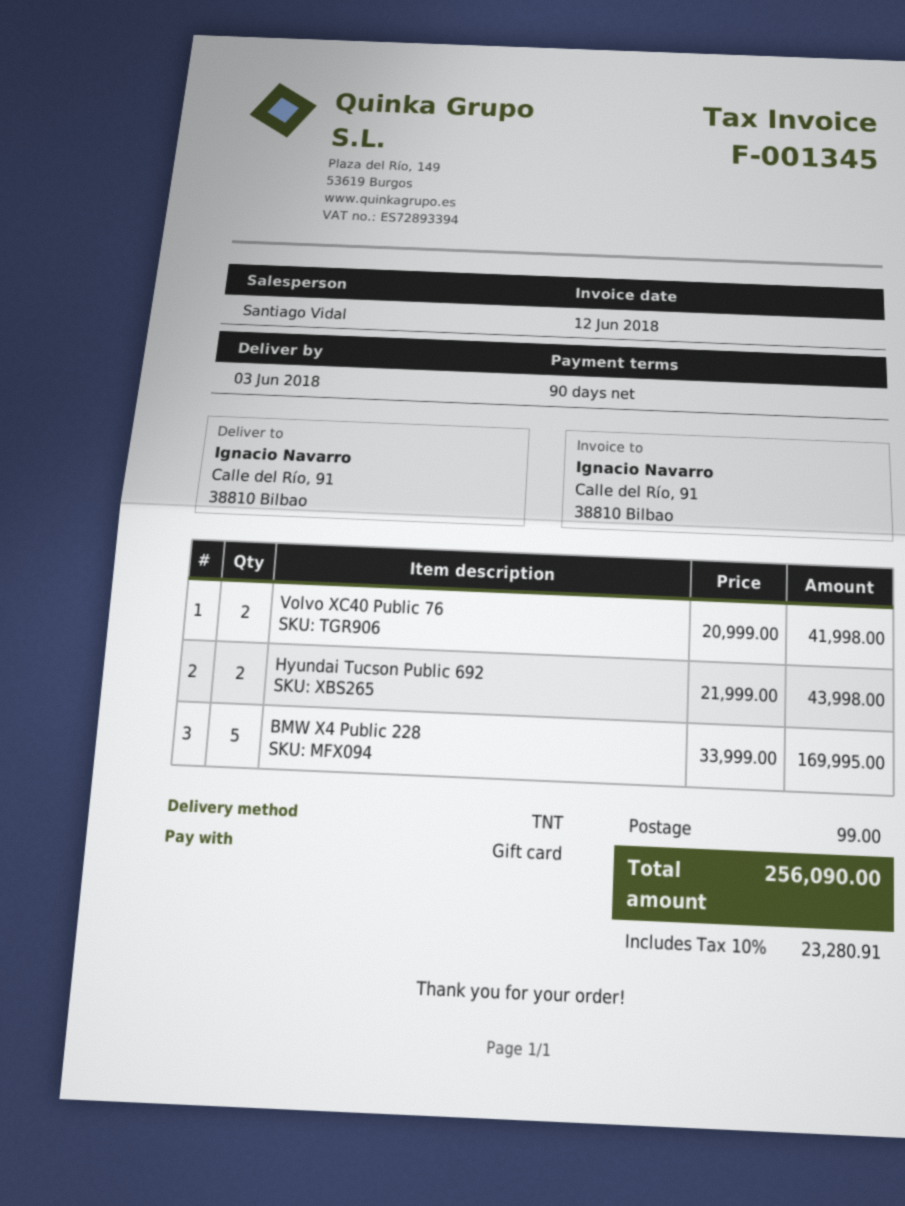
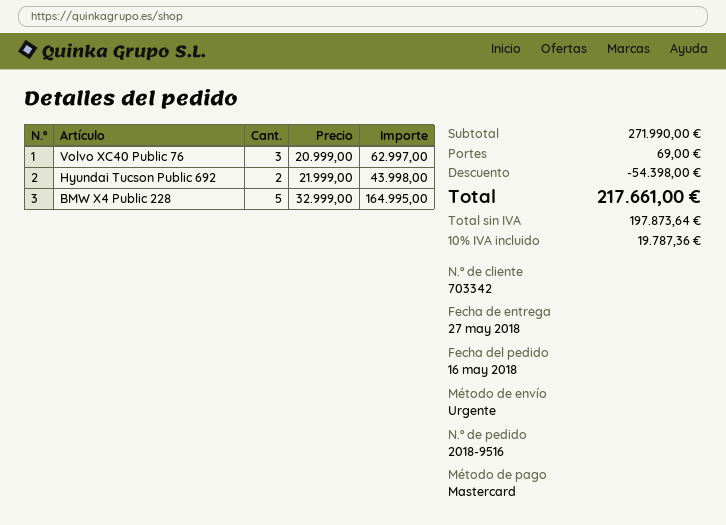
delivery date: 2018-06-03 -> 2018-05-27
payment method: gift card -> Mastercard
shipping method: TNT -> express
Volvo XC40 Public 76: 2 x 20999.00 = 41998.00 -> 3 x 20999.00 = 62997.00
BMW X4 Public 228: 5 x 33999.00 = 169995.00 -> 5 x 32999.00 = 164995.00
discount: none -> 54398.00
shipping: 99.00 -> 69.00
tax: 10% = 23280.91 -> 10% = 19787.36
total: 256090.00 -> 217661.00

